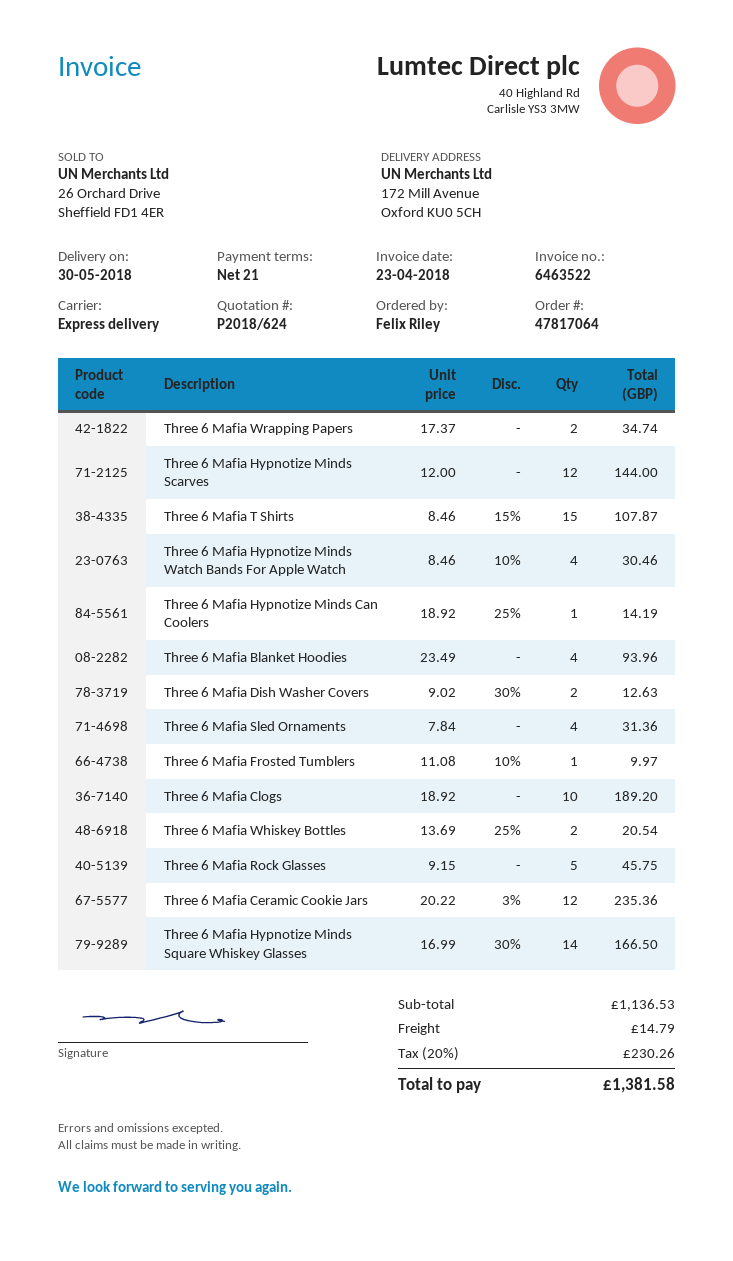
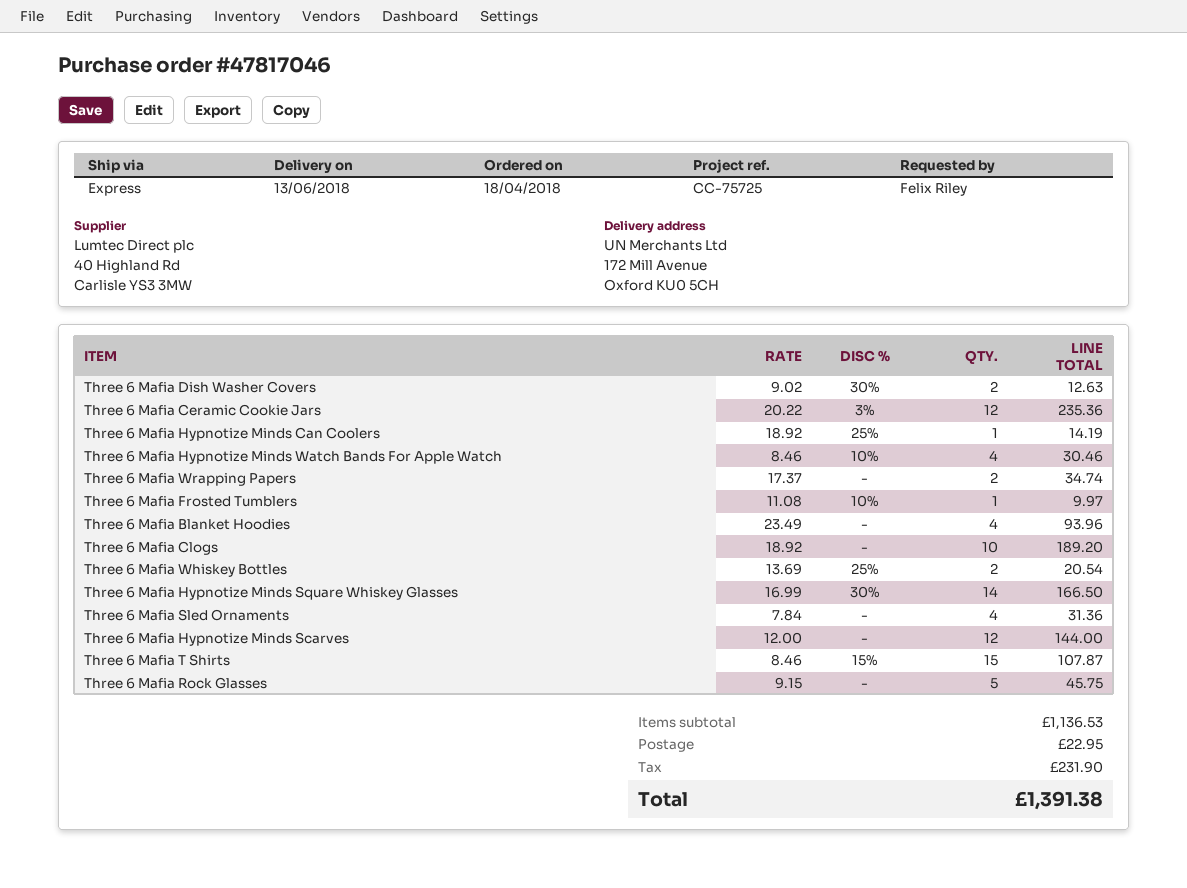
order number: 47817064 -> 47817046
delivery date: 2018-05-30 -> 2018-06-13
shipping: 14.79 -> 22.95
tax: 230.26 -> 231.90
total: 1381.58 -> 1391.38

